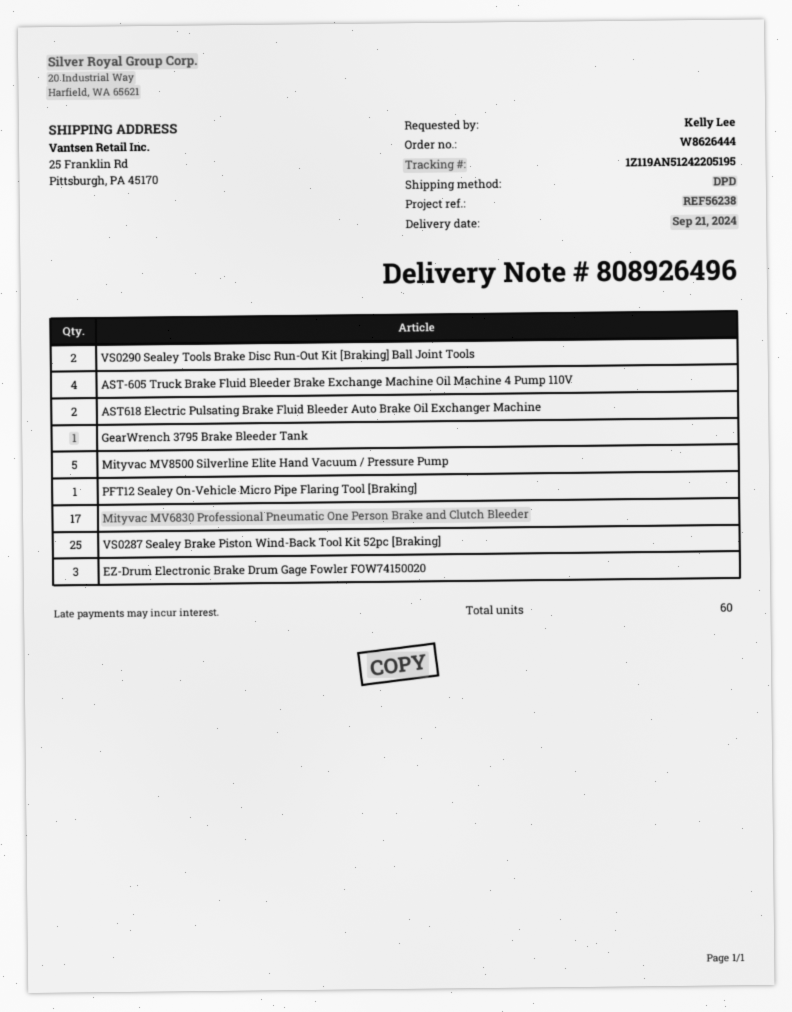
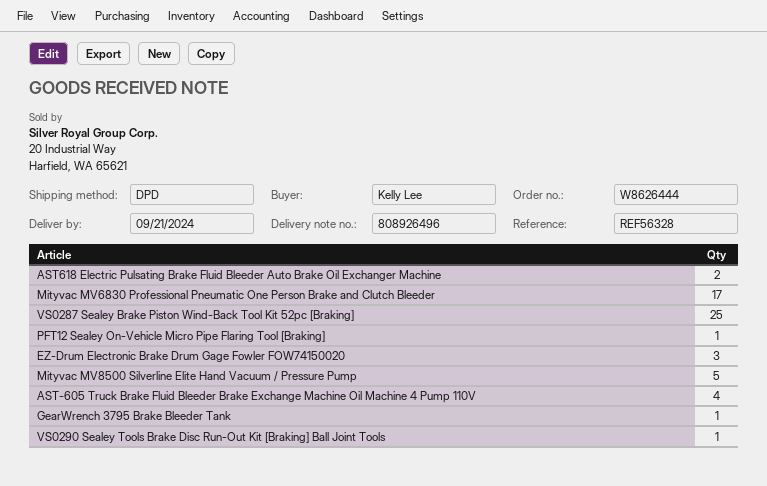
reference: REF56238 -> REF56328
VS0290 Sealey Tools Brake Disc Run-Out Kit [Braking] Ball Joint Tools: 2 -> 1

